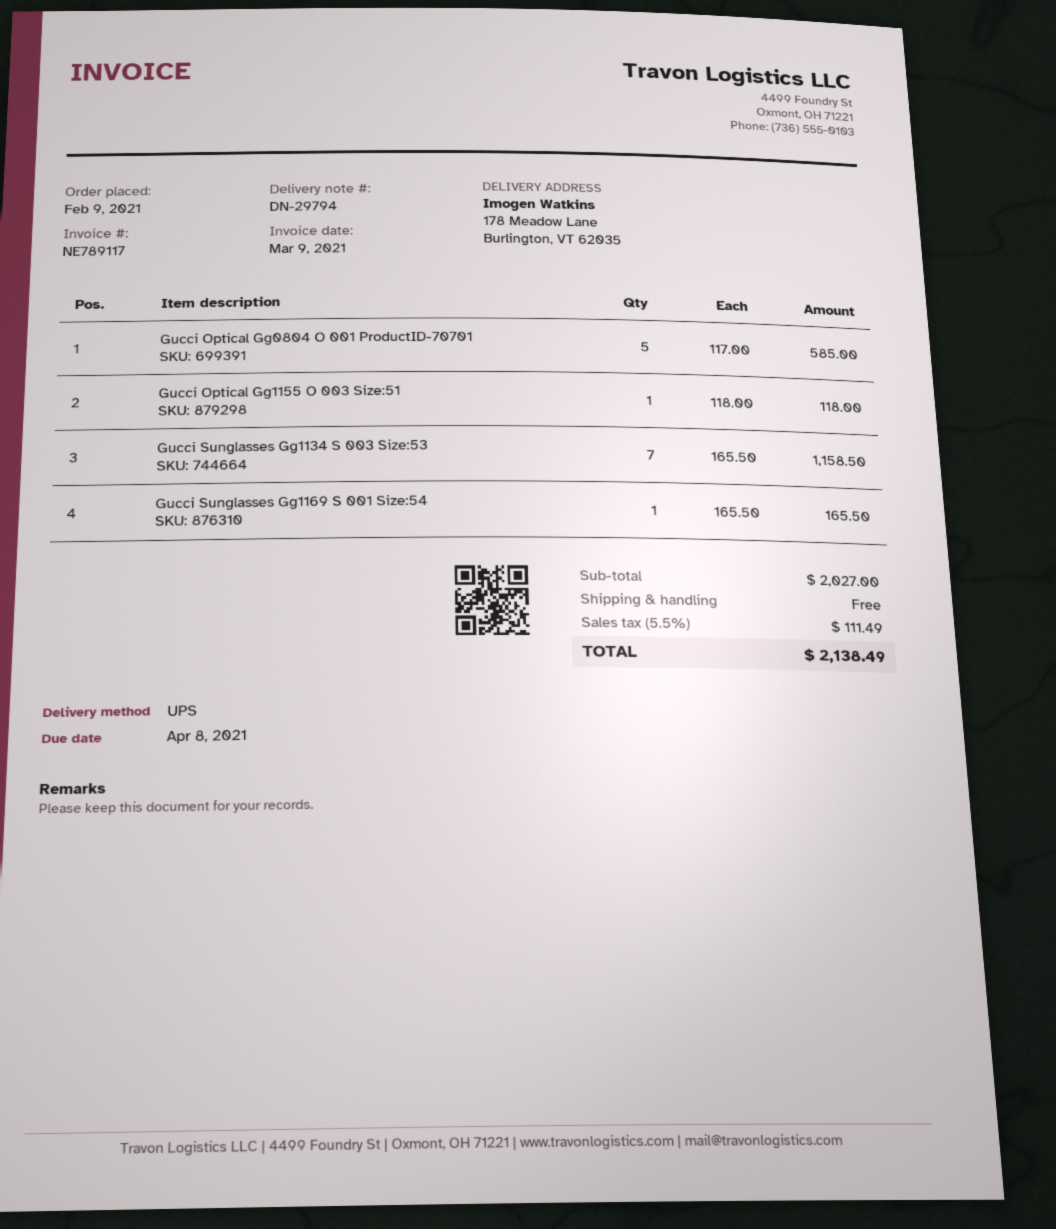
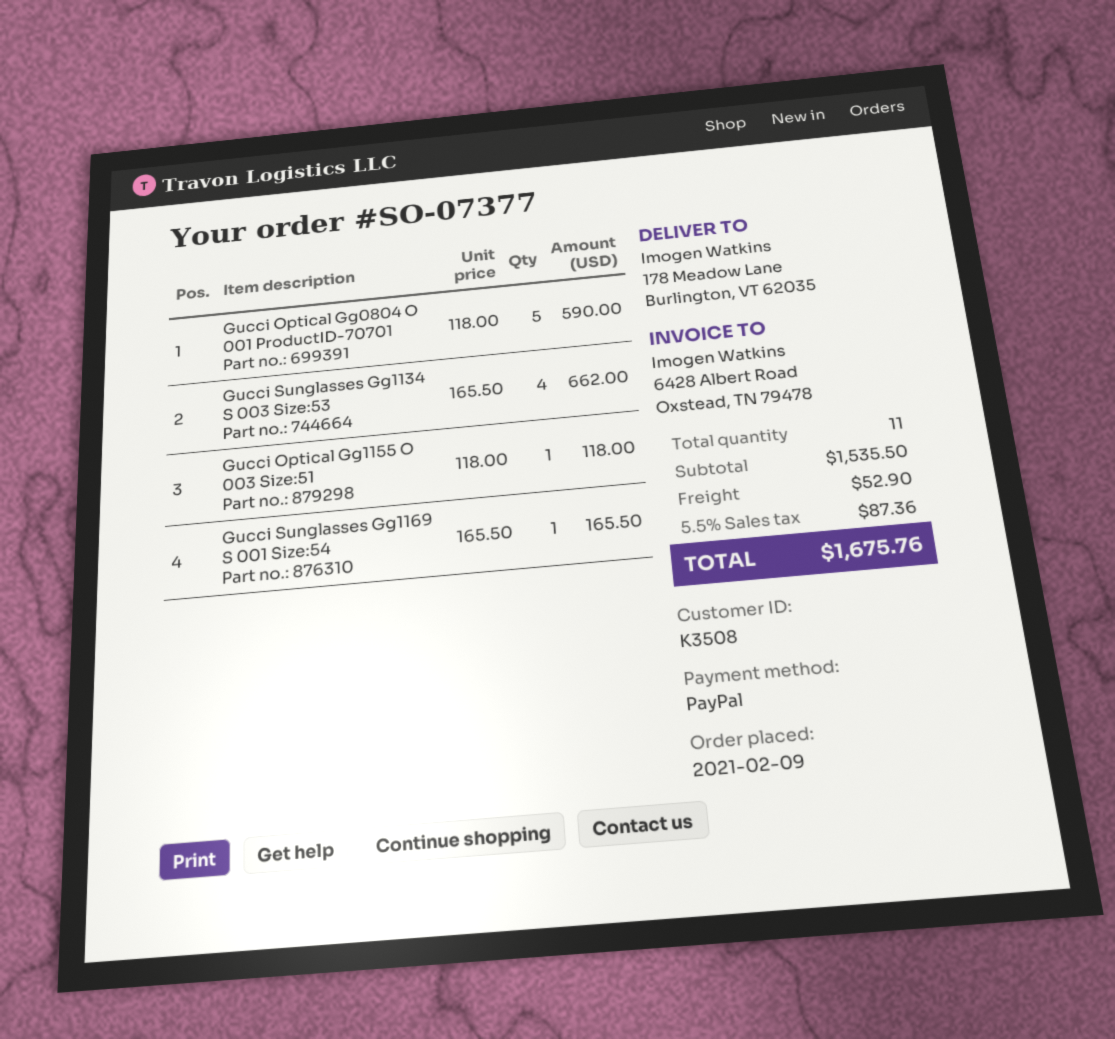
Gucci Optical Gg0804 O 001 ProductID-70701: 5 x 117.00 = 585.00 -> 5 x 118.00 = 590.00
Gucci Sunglasses Gg1134 S 003 Size:53: 7 x 165.50 = 1158.50 -> 4 x 165.50 = 662.00
subtotal: 2027.00 -> 1535.50
shipping: 0.00 -> 52.90
tax: 5.5% = 111.49 -> 5.5% = 87.36
total: 2138.49 -> 1675.76

